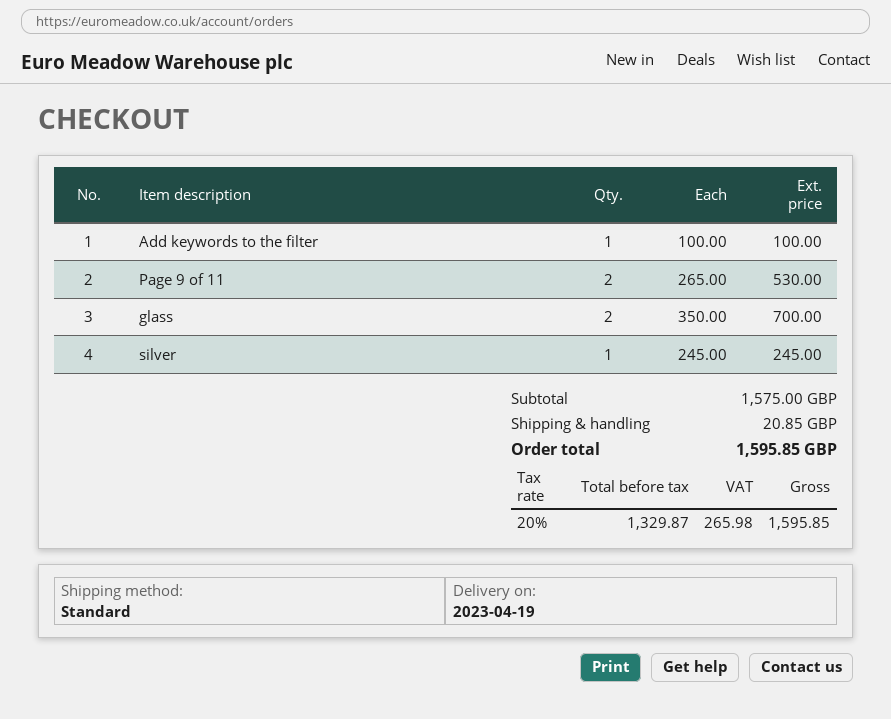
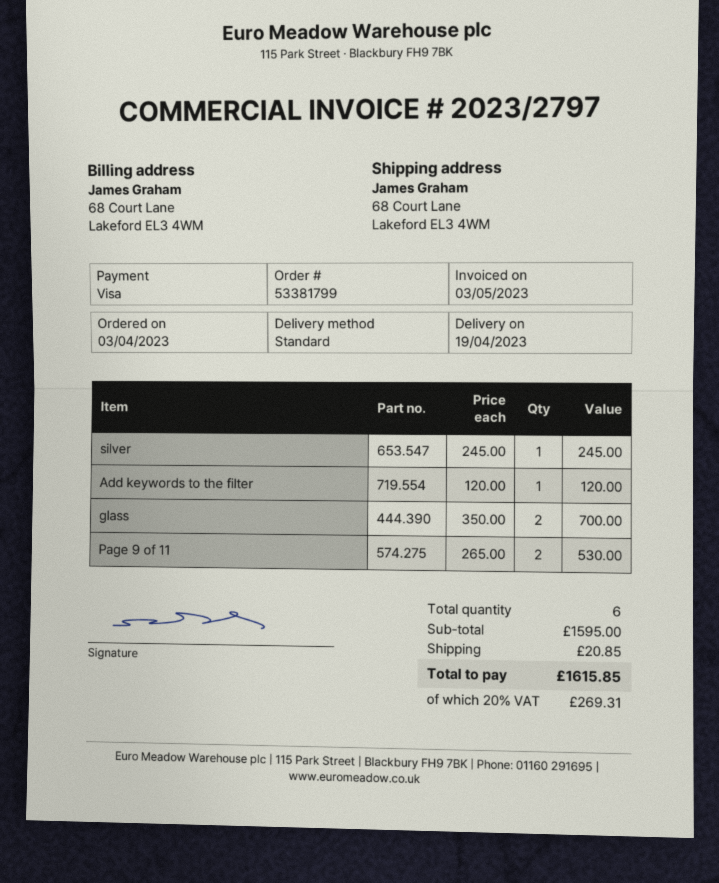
Add keywords to the filter: 1 x 100.00 = 100.00 -> 1 x 120.00 = 120.00
subtotal: 1575.00 -> 1595.00
tax: 20% = 265.98 -> 20% = 269.31
total: 1595.85 -> 1615.85

